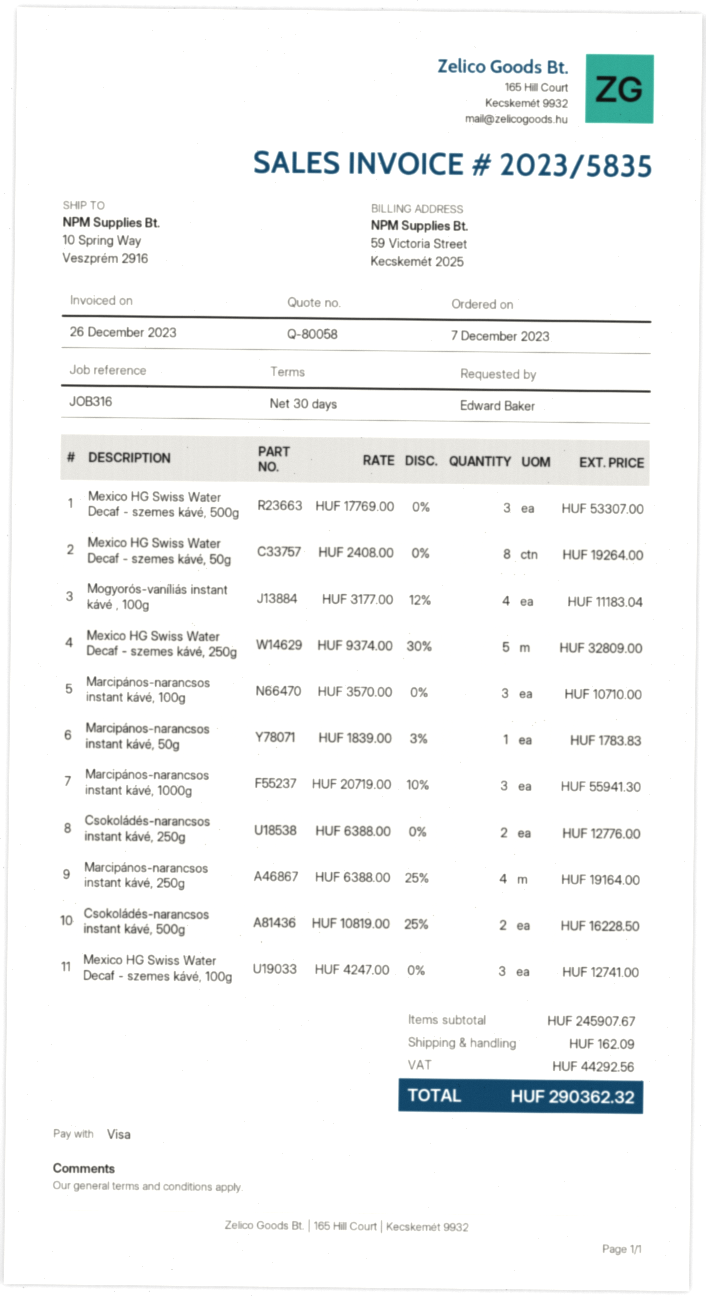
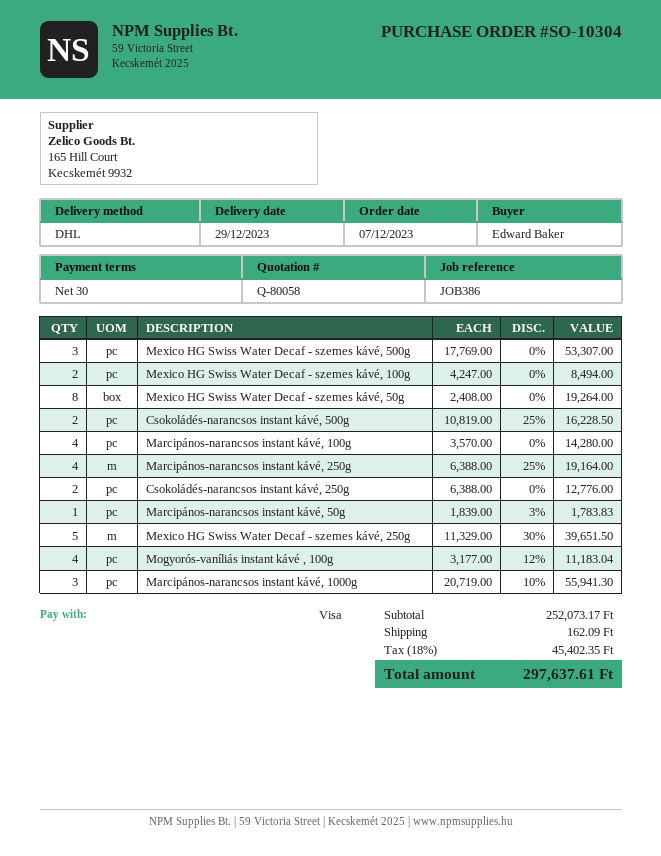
reference: JOB316 -> JOB386
Mexico HG Swiss Water Decaf - szemes kávé, 250g: 5 x 9374.00 - 30% = 32809.00 -> 5 x 11329.00 - 30% = 39651.50
Marcipános-narancsos instant kávé, 100g: 3 x 3570.00 = 10710.00 -> 4 x 3570.00 = 14280.00
Mexico HG Swiss Water Decaf - szemes kávé, 100g: 3 x 4247.00 = 12741.00 -> 2 x 4247.00 = 8494.00
subtotal: 245907.67 -> 252073.17
tax: 44292.56 -> 45402.35
total: 290362.32 -> 297637.61

